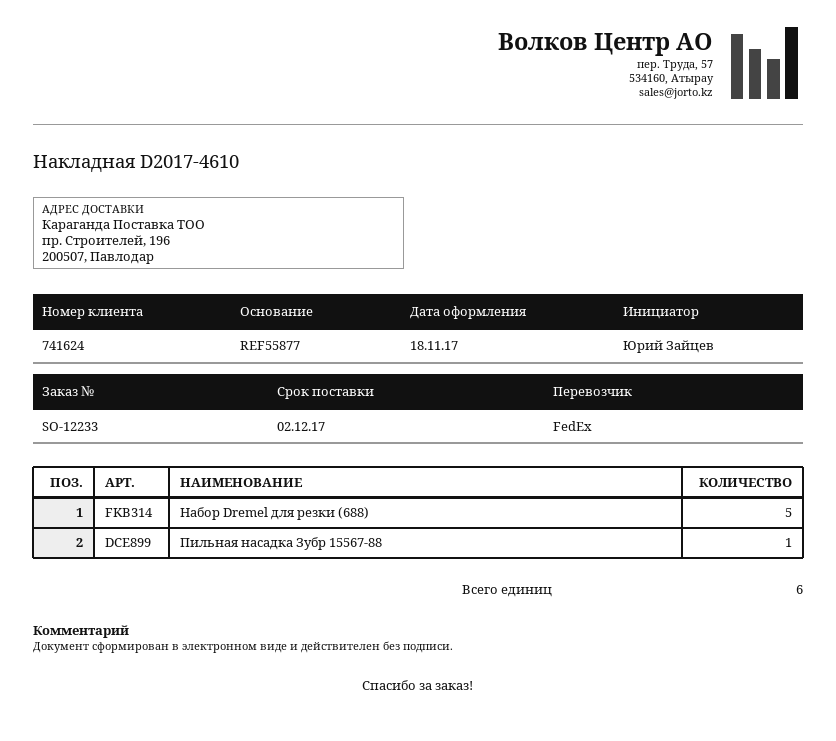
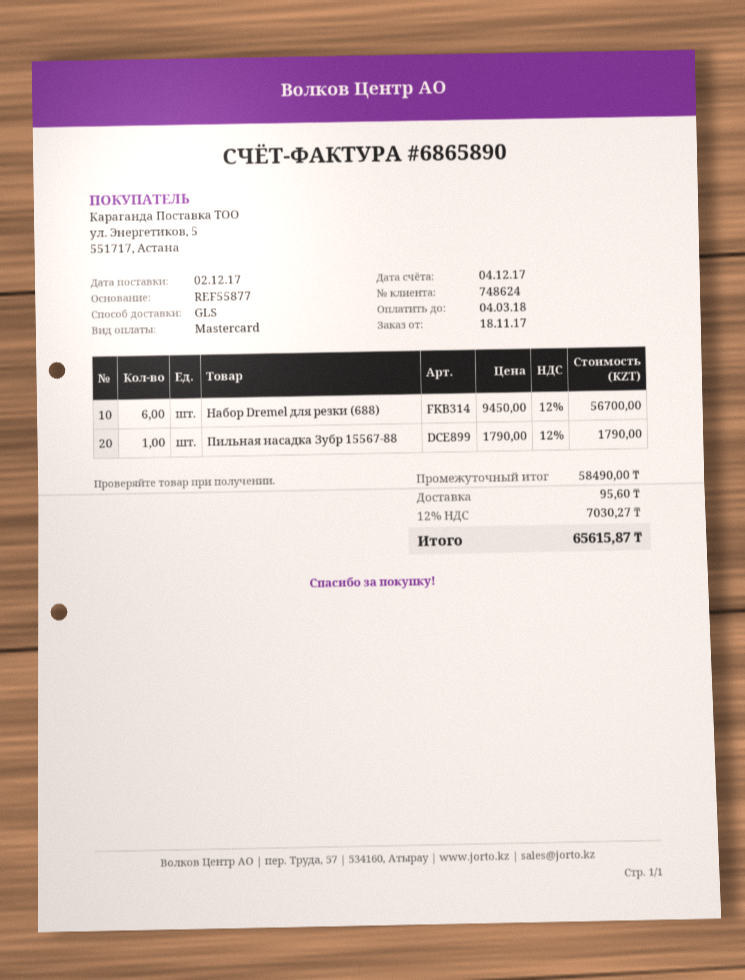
customer number: 741624 -> 748624
shipping method: FedEx -> GLS
Набор Dremel для резки (688): 5 -> 6

